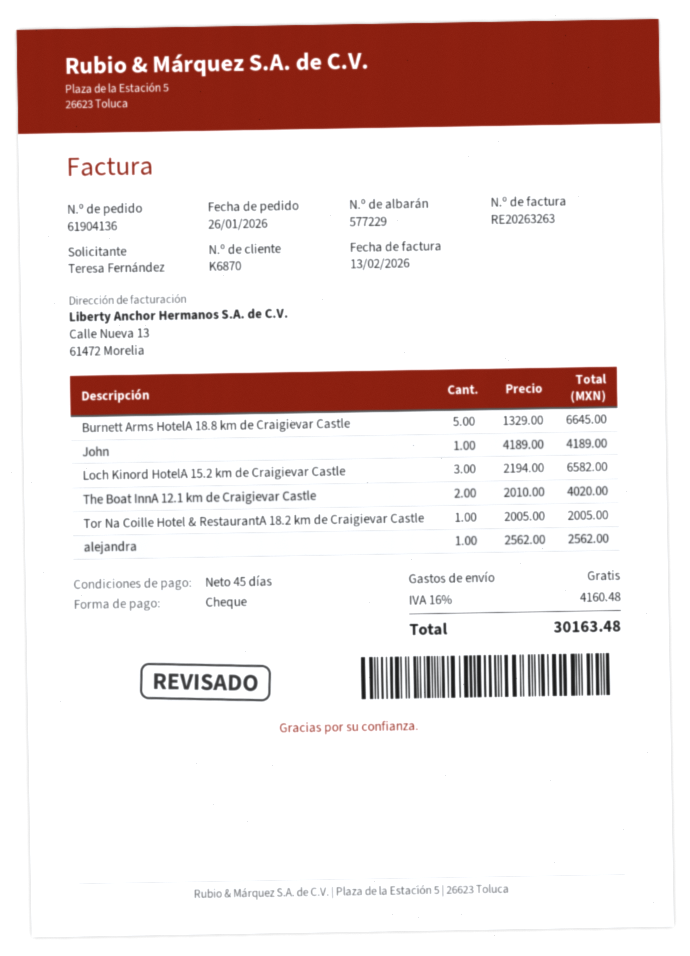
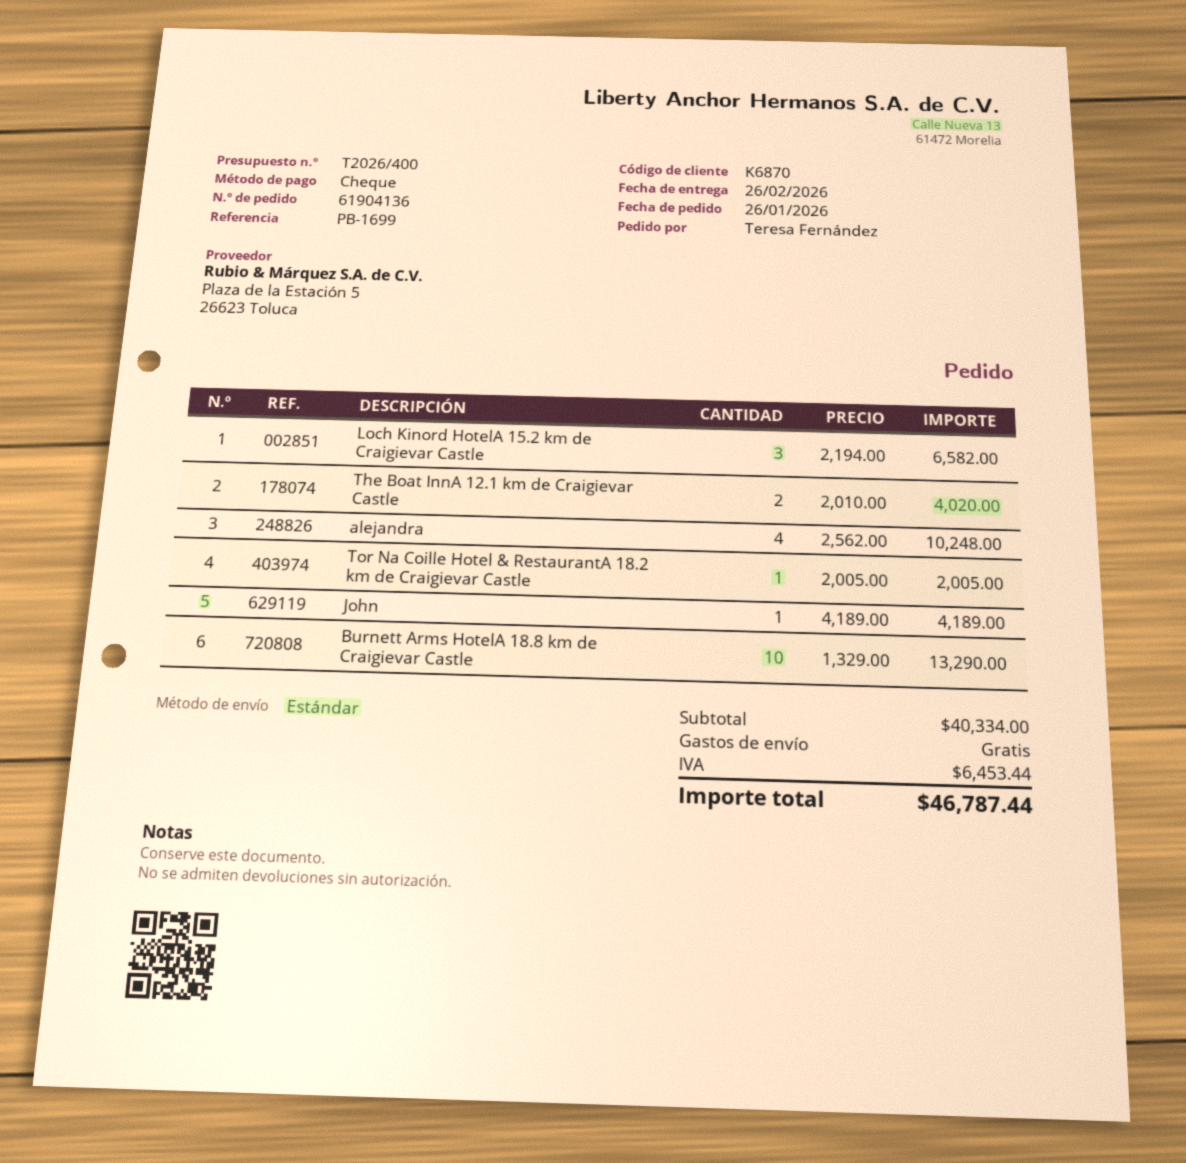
Burnett Arms HotelA 18.8 km de Craigievar Castle: 5 x 1329.00 = 6645.00 -> 10 x 1329.00 = 13290.00
alejandra: 1 x 2562.00 = 2562.00 -> 4 x 2562.00 = 10248.00
tax: 4160.48 -> 6453.44
total: 30163.48 -> 46787.44

